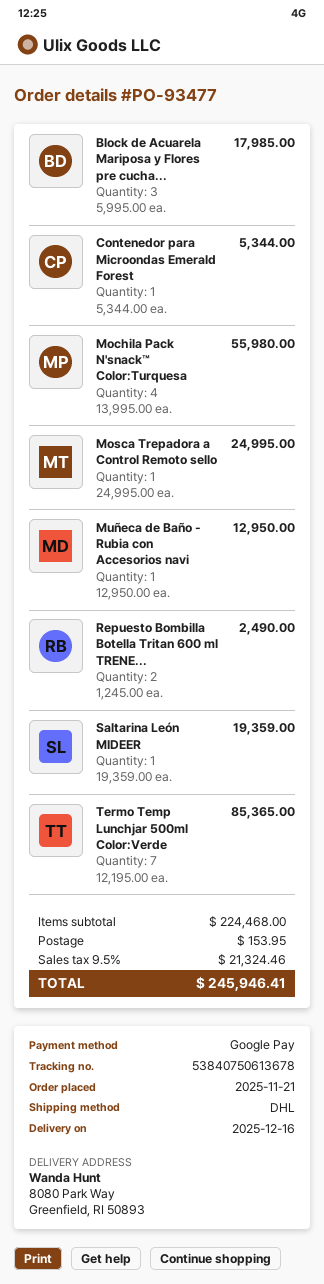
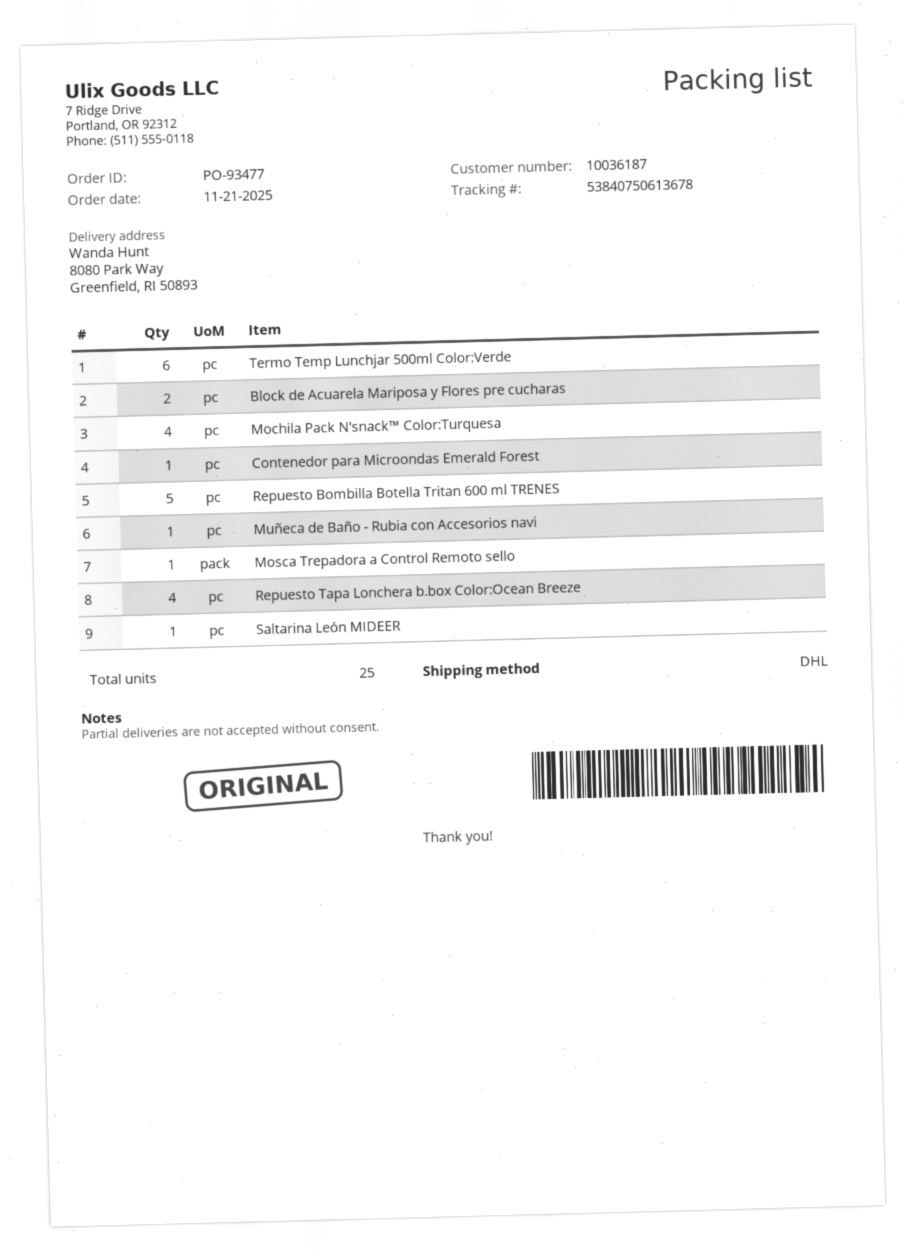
Block de Acuarela Mariposa y Flores pre cucha...: 3 -> 2
Repuesto Bombilla Botella Tritan 600 ml TRENE...: 2 -> 5
Termo Temp Lunchjar 500ml Color:Verde: 7 -> 6
Repuesto Tapa Lonchera b.box Color:Ocean Breeze: none -> 4

